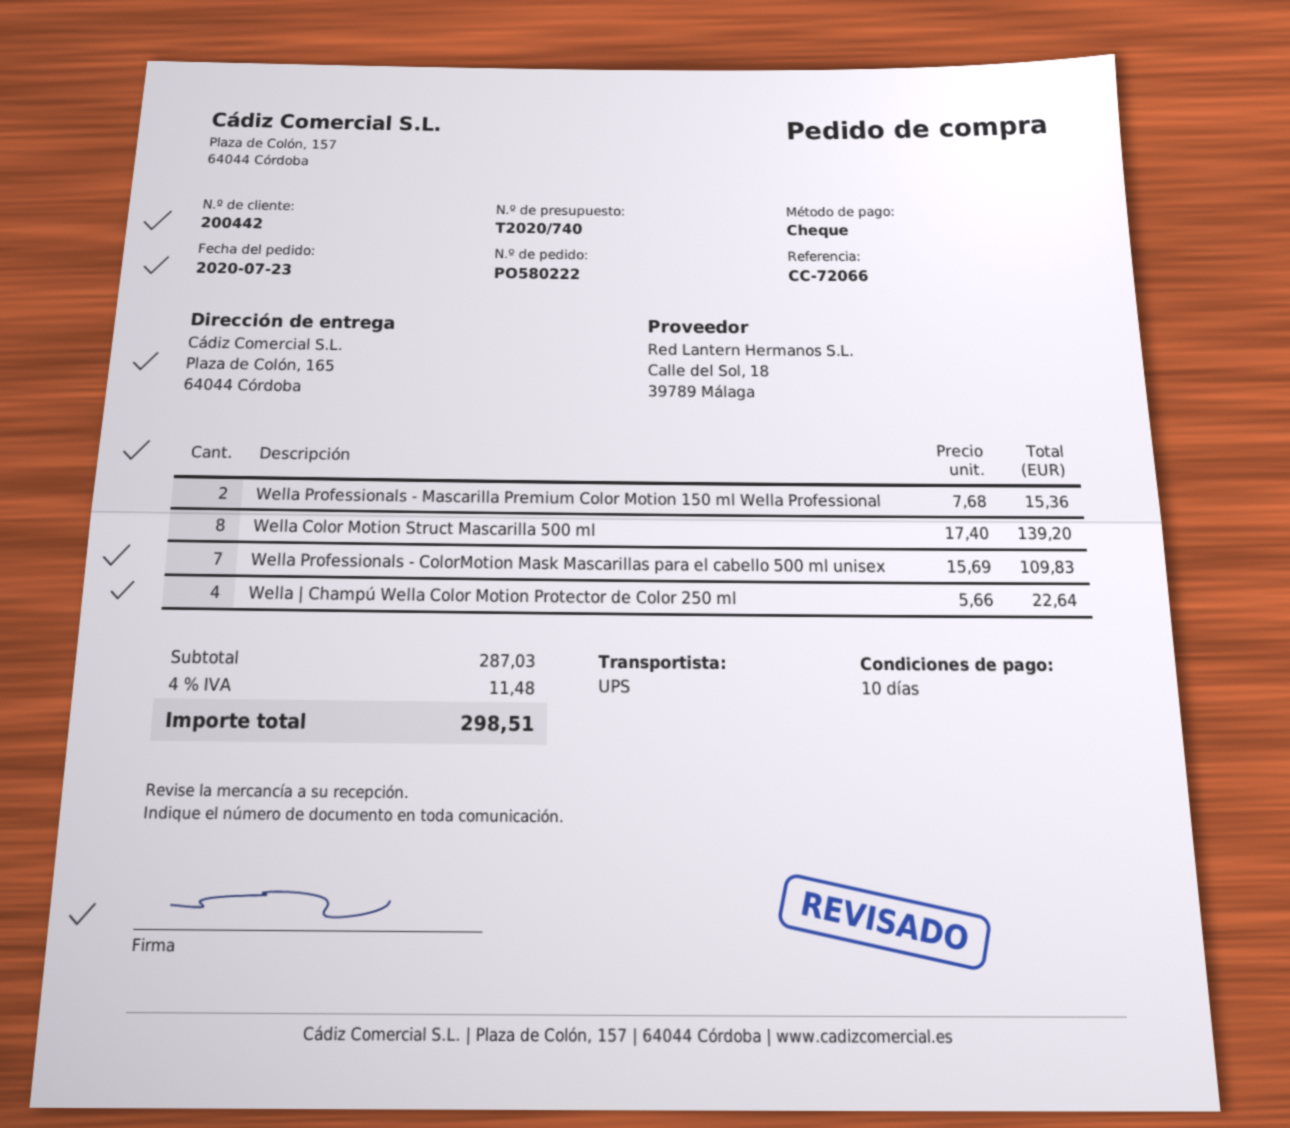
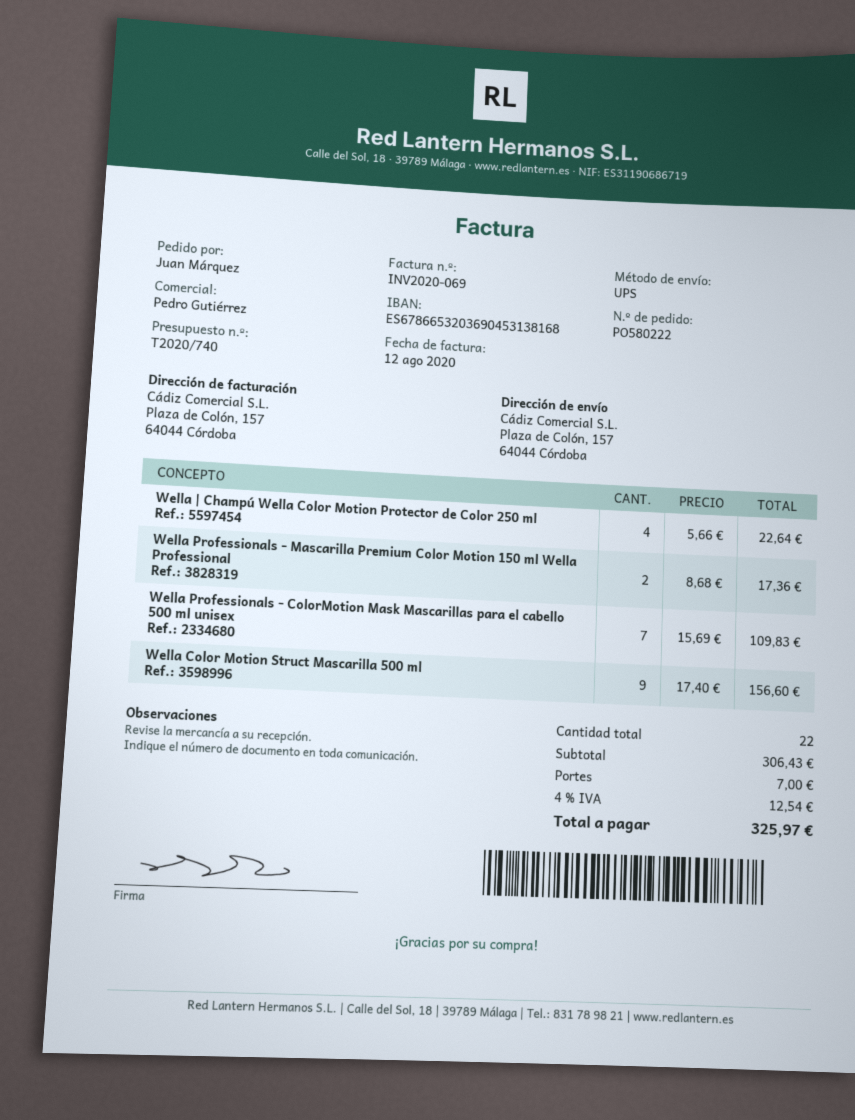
ship to: Plaza de Colón, 165, 64044 Córdoba -> Plaza de Colón, 157, 64044 Córdoba
Wella Professionals - Mascarilla Premium Color Motion 150 ml Wella Professional: 2 x 7.68 = 15.36 -> 2 x 8.68 = 17.36
Wella Color Motion Struct Mascarilla 500 ml: 8 x 17.40 = 139.20 -> 9 x 17.40 = 156.60
subtotal: 287.03 -> 306.43
shipping: none -> 7.00
tax: 4% = 11.48 -> 4% = 12.54
total: 298.51 -> 325.97

